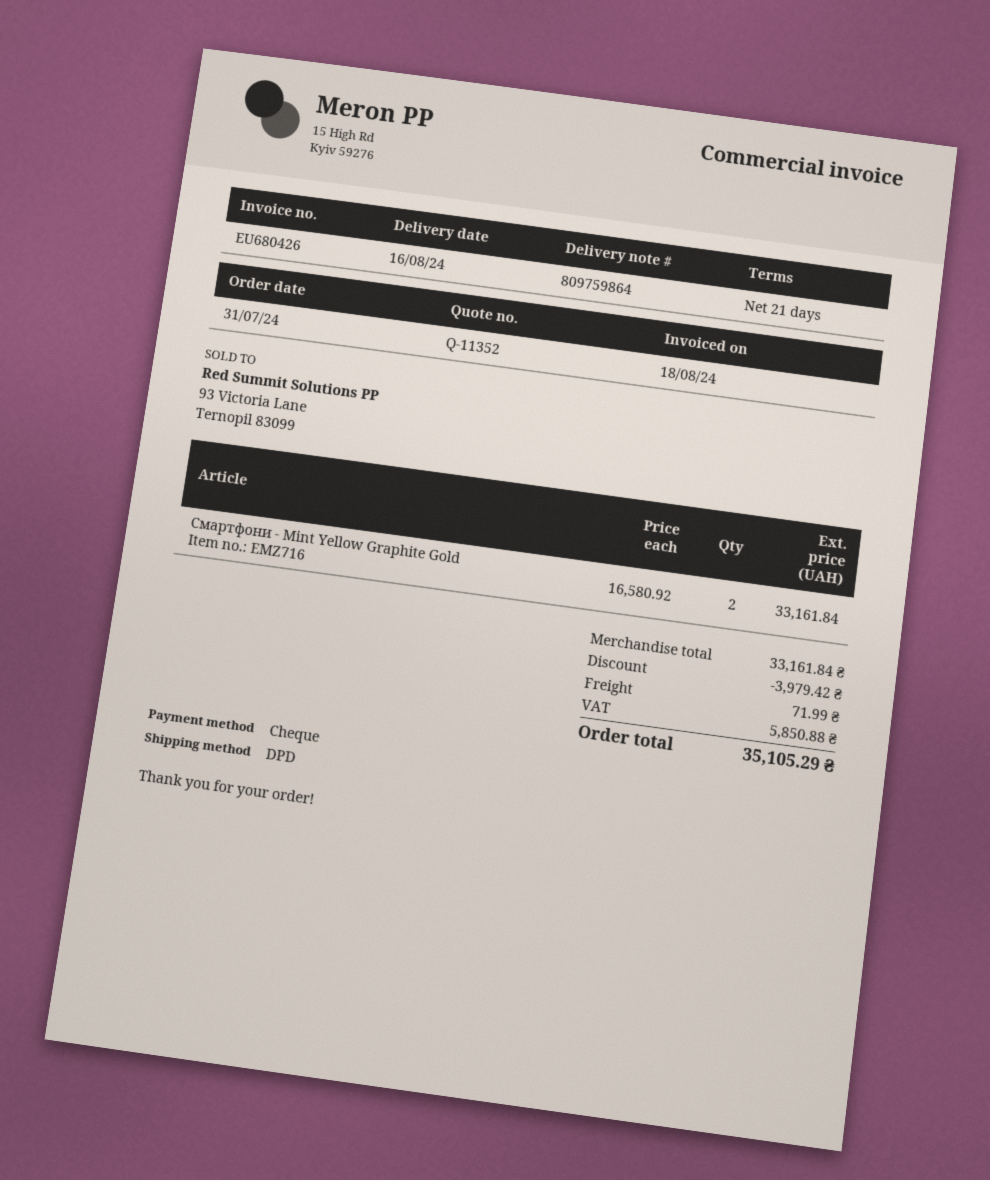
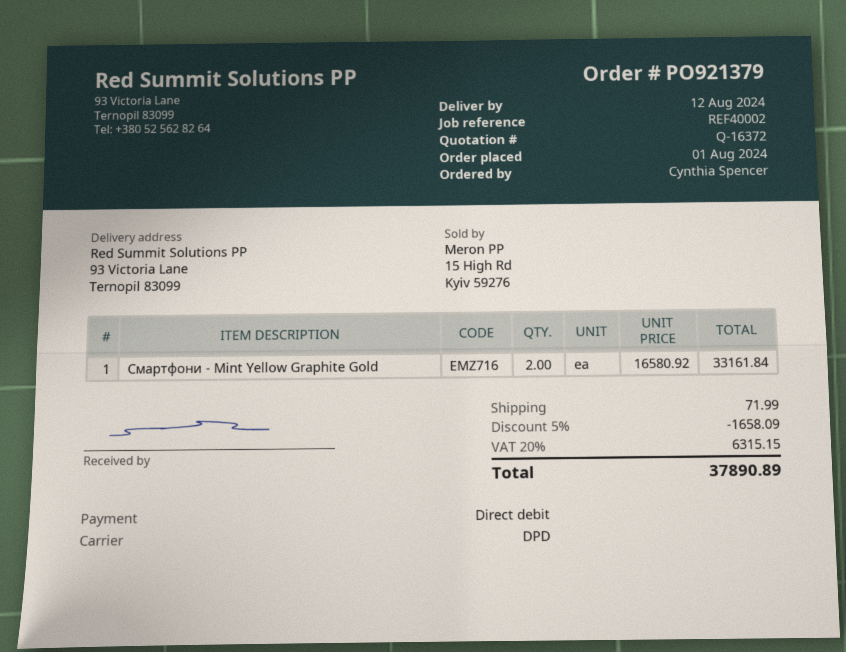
quote number: Q-11352 -> Q-16372
order date: 2024-07-31 -> 2024-08-01
delivery date: 2024-08-16 -> 2024-08-12
payment method: cheque -> direct debit
discount: 3979.42 -> 1658.09
tax: 5850.88 -> 6315.15
total: 35105.29 -> 37890.89

